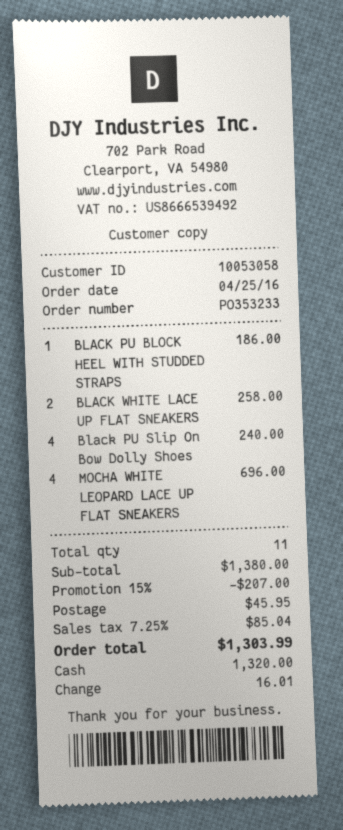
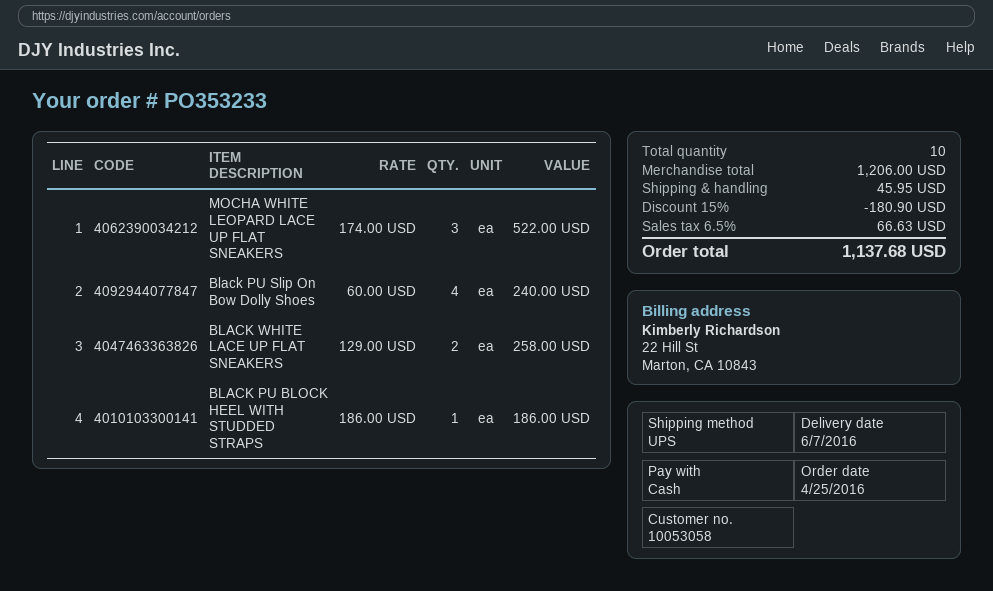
MOCHA WHITE LEOPARD LACE UP FLAT SNEAKERS: 4 for 696.00 -> 3 for 522.00
total quantity: 11 -> 10
subtotal: 1380.00 -> 1206.00
discount: 15% = 207.00 -> 15% = 180.90
tax: 7.25% = 85.04 -> 6.5% = 66.63
total: 1303.99 -> 1137.68

